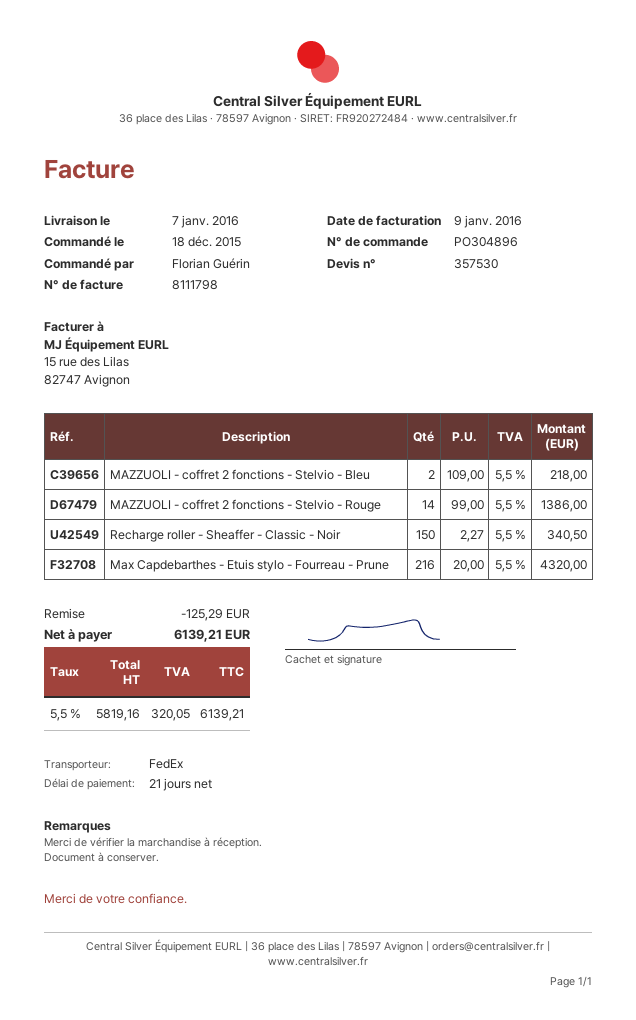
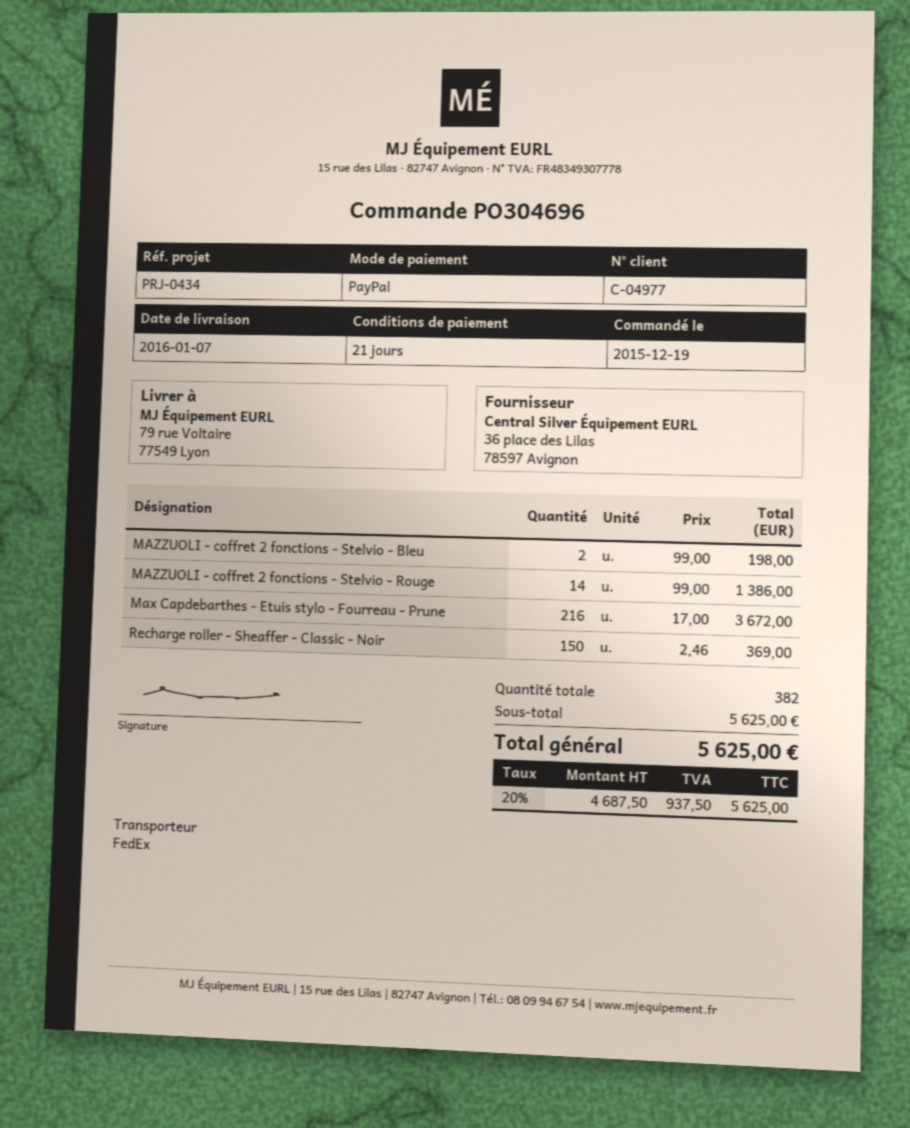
order number: PO304896 -> PO304696
order date: 2015-12-18 -> 2015-12-19
MAZZUOLI - coffret 2 fonctions - Stelvio - Bleu: 2 x 109.00 = 218.00 -> 2 x 99.00 = 198.00
Recharge roller - Sheaffer - Classic - Noir: 150 x 2.27 = 340.50 -> 150 x 2.46 = 369.00
Max Capdebarthes - Etuis stylo - Fourreau - Prune: 216 x 20.00 = 4320.00 -> 216 x 17.00 = 3672.00
discount: 125.29 -> none
net: 5819.16 -> 4687.50
tax: 5.5% = 320.05 -> 20% = 937.50
total: 6139.21 -> 5625.00

